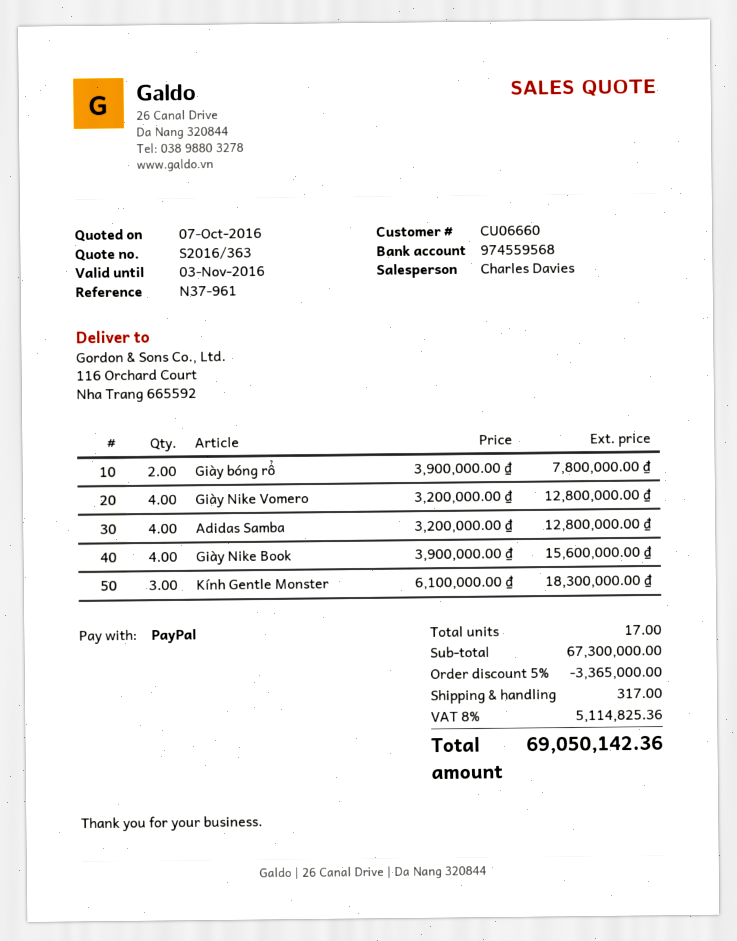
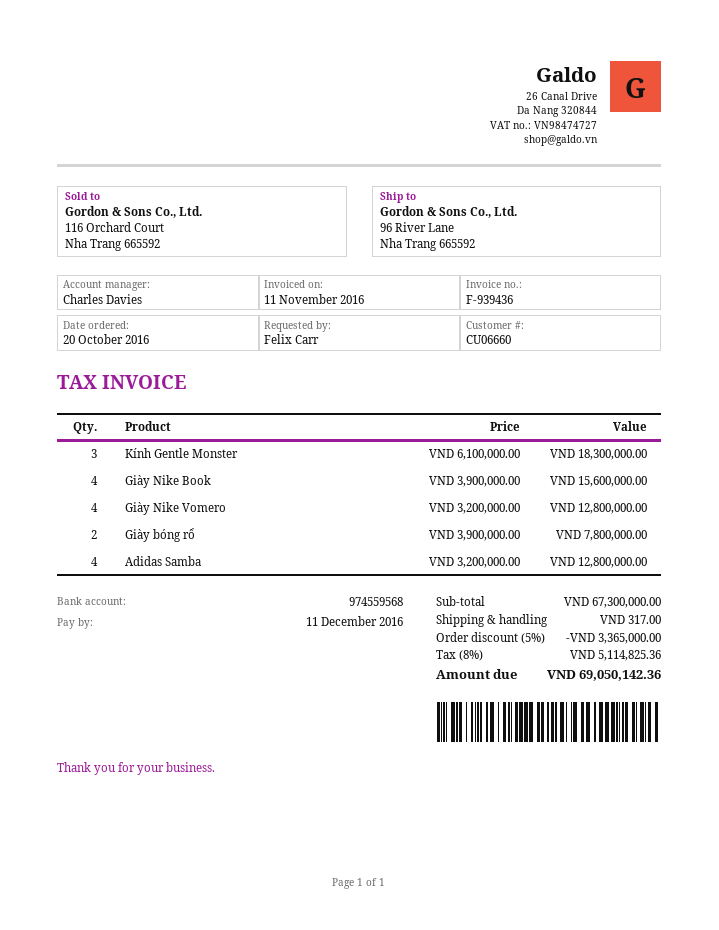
ship to: 116 Orchard Court, Nha Trang 665592 -> 96 River Lane, Nha Trang 665592

